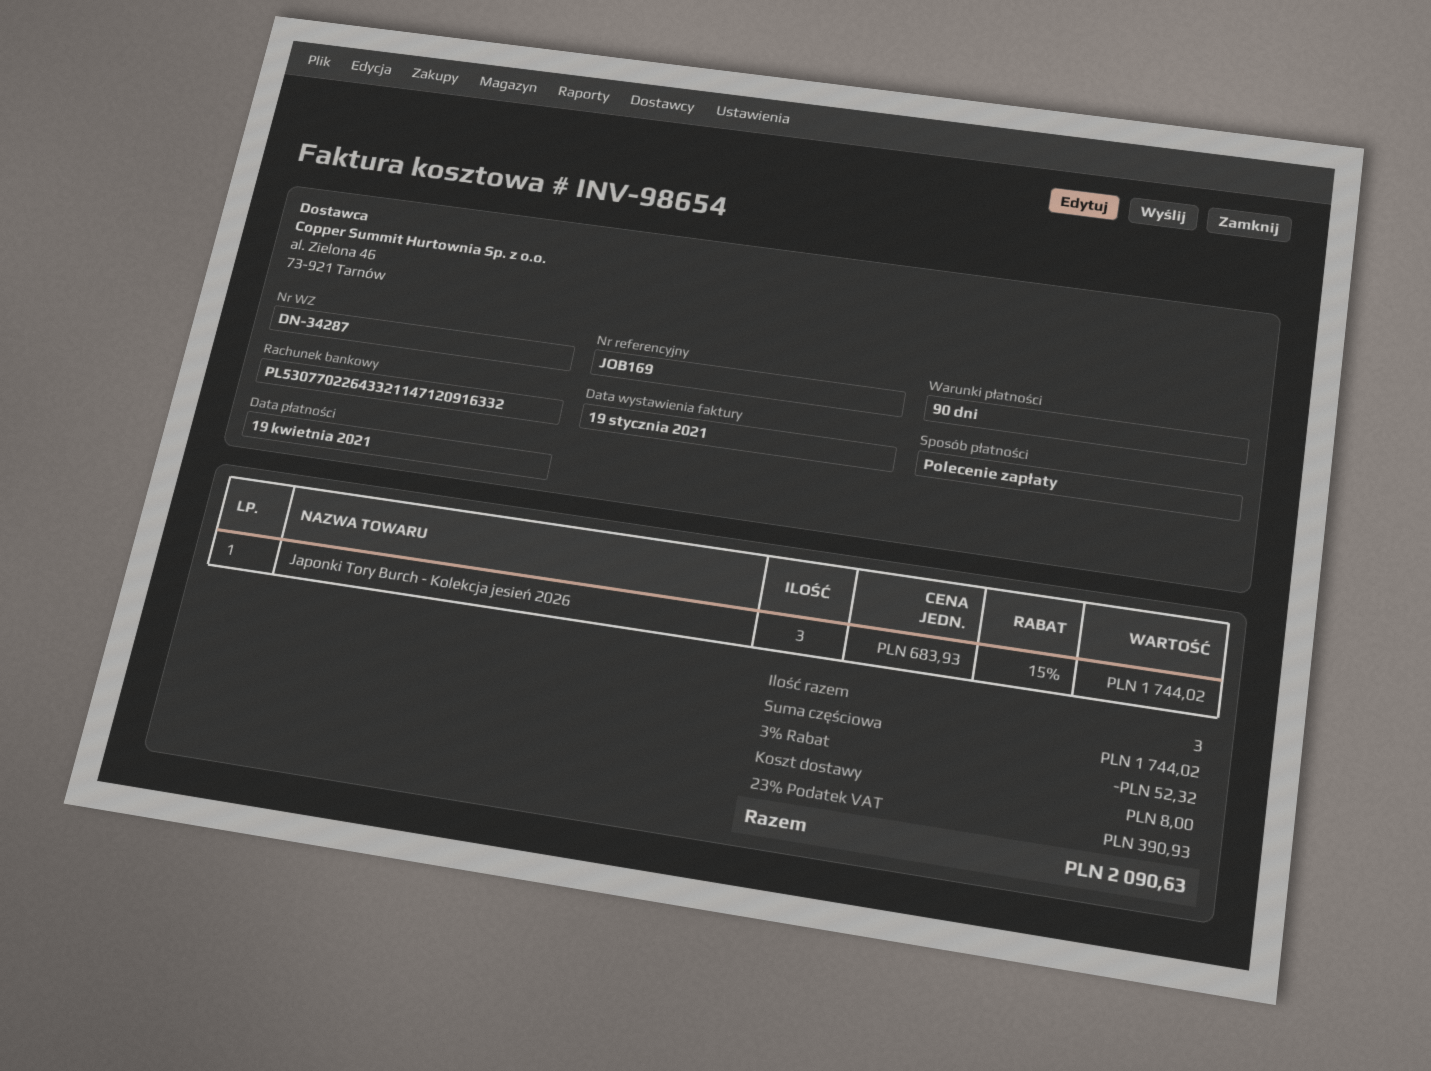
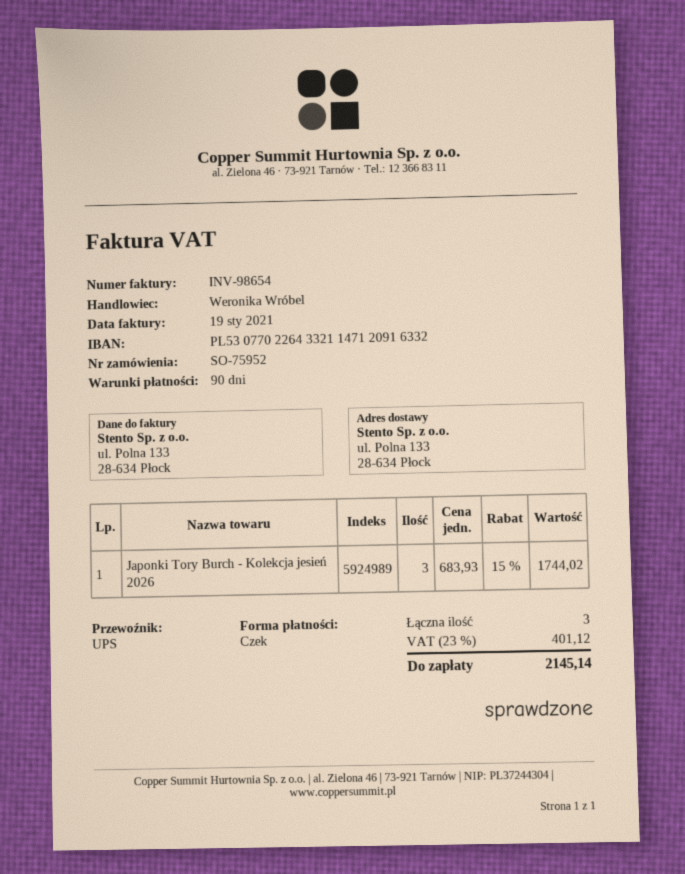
payment method: direct debit -> cheque
discount: 3% = 52.32 -> none
shipping: 8.00 -> none
tax: 23% = 390.93 -> 23% = 401.12
total: 2090.63 -> 2145.14

